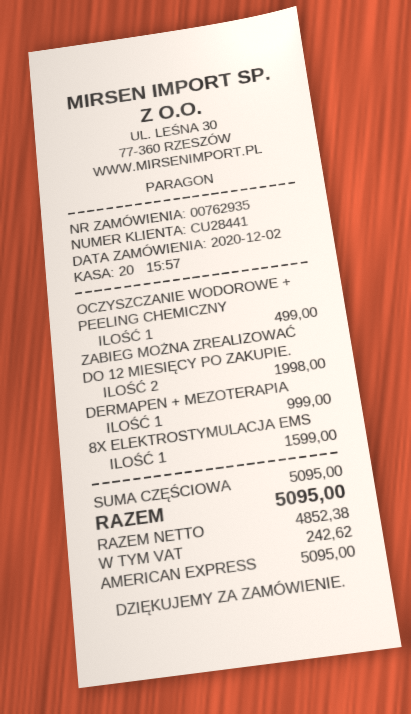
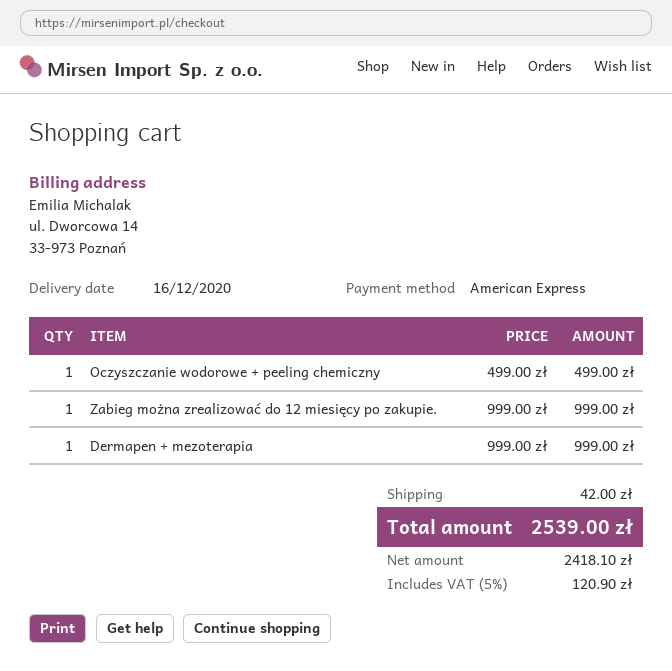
ZABIEG MOŻNA ZREALIZOWAĆ DO 12 MIESIĘCY PO ZAKUPIE.: 2 for 1998.00 -> 1 for 999.00
8X ELEKTROSTYMULACJA EMS: 1 for 1599.00 -> none
shipping: none -> 42.00
net: 4852.38 -> 2418.10
tax: 242.62 -> 120.90
total: 5095.00 -> 2539.00

